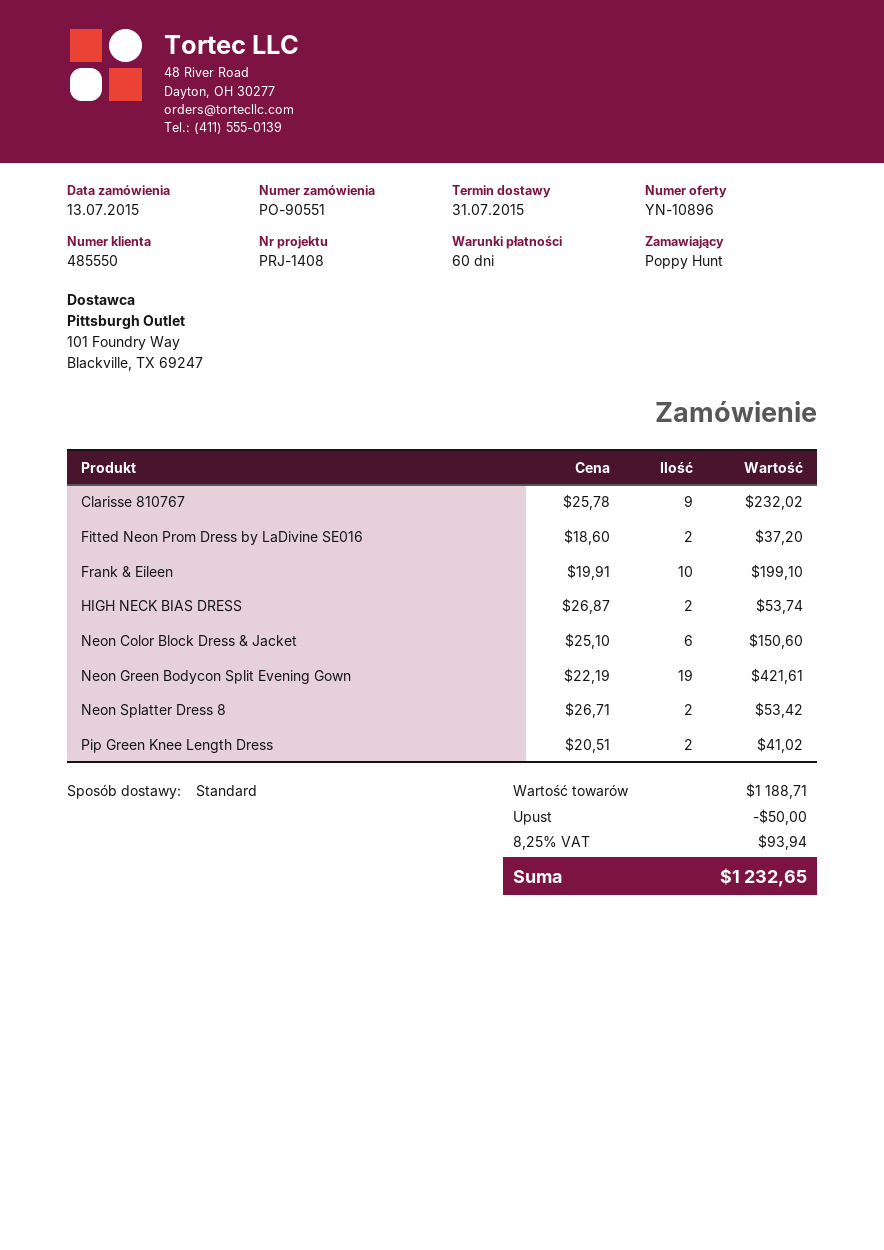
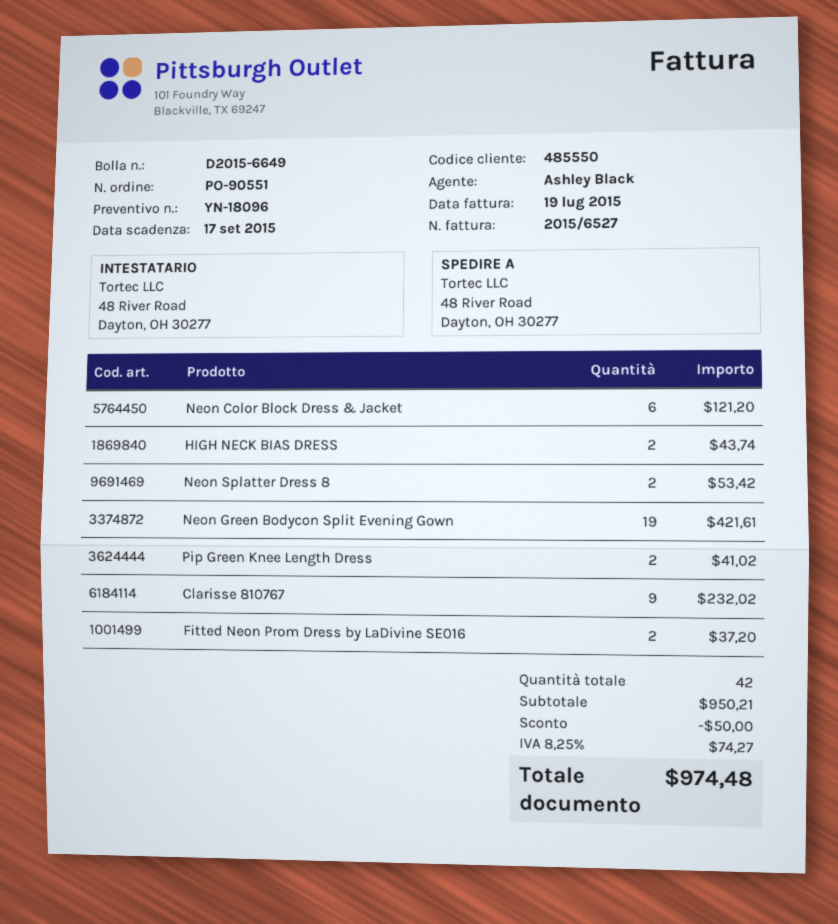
quote number: YN-10896 -> YN-18096
Frank & Eileen: 10 for 199.10 -> none
HIGH NECK BIAS DRESS: 2 for 53.74 -> 2 for 43.74
Neon Color Block Dress & Jacket: 6 for 150.60 -> 6 for 121.20
subtotal: 1188.71 -> 950.21
tax: 8.25% = 93.94 -> 8.25% = 74.27
total: 1232.65 -> 974.48

